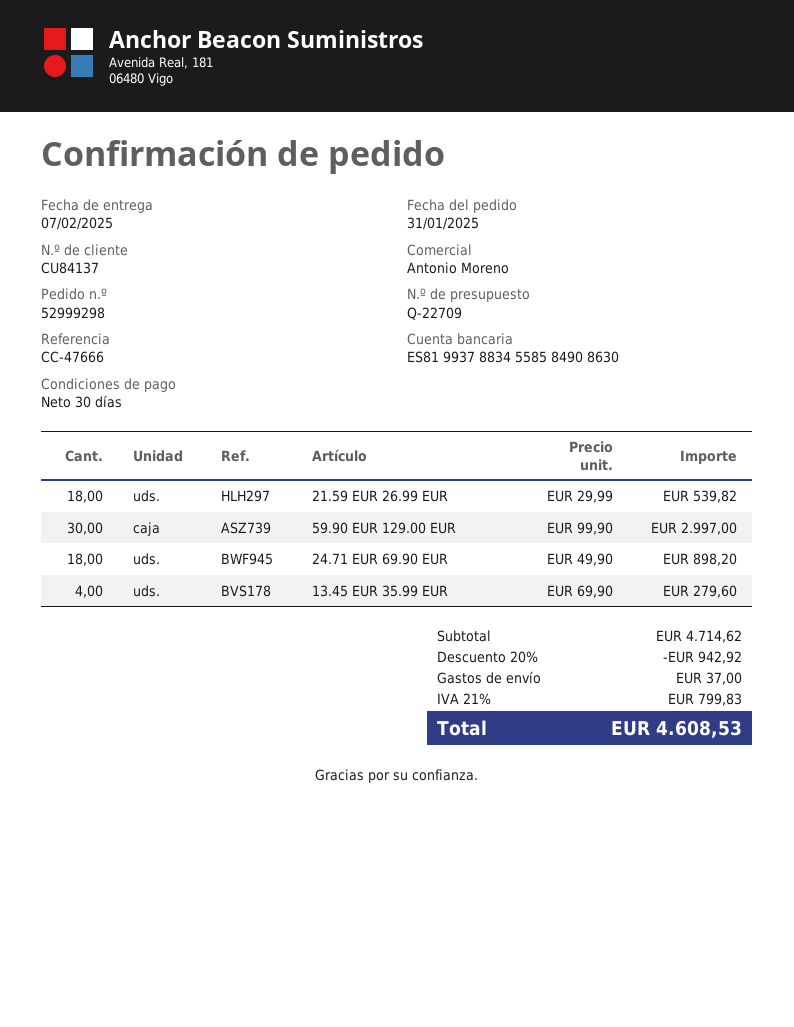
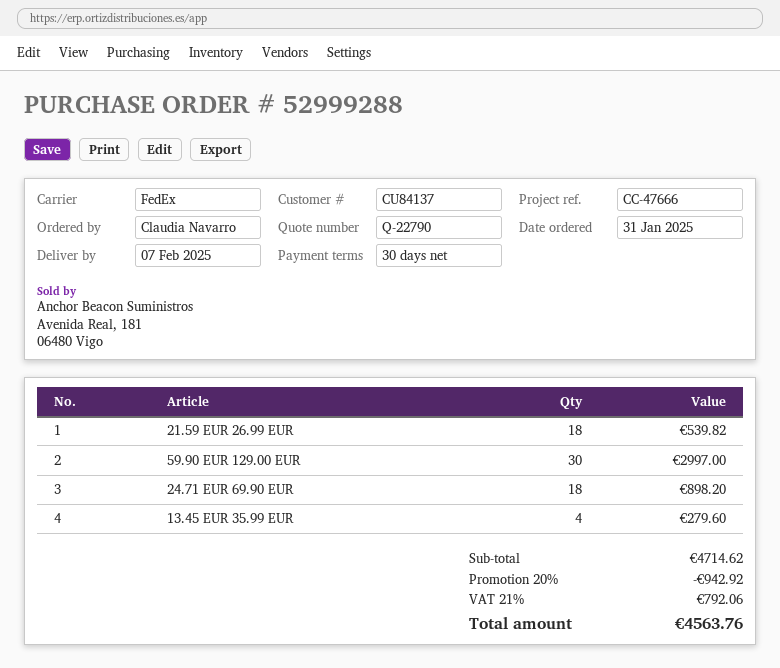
quote number: Q-22709 -> Q-22790
order number: 52999298 -> 52999288
shipping: 37.00 -> none
tax: 21% = 799.83 -> 21% = 792.06
total: 4608.53 -> 4563.76

